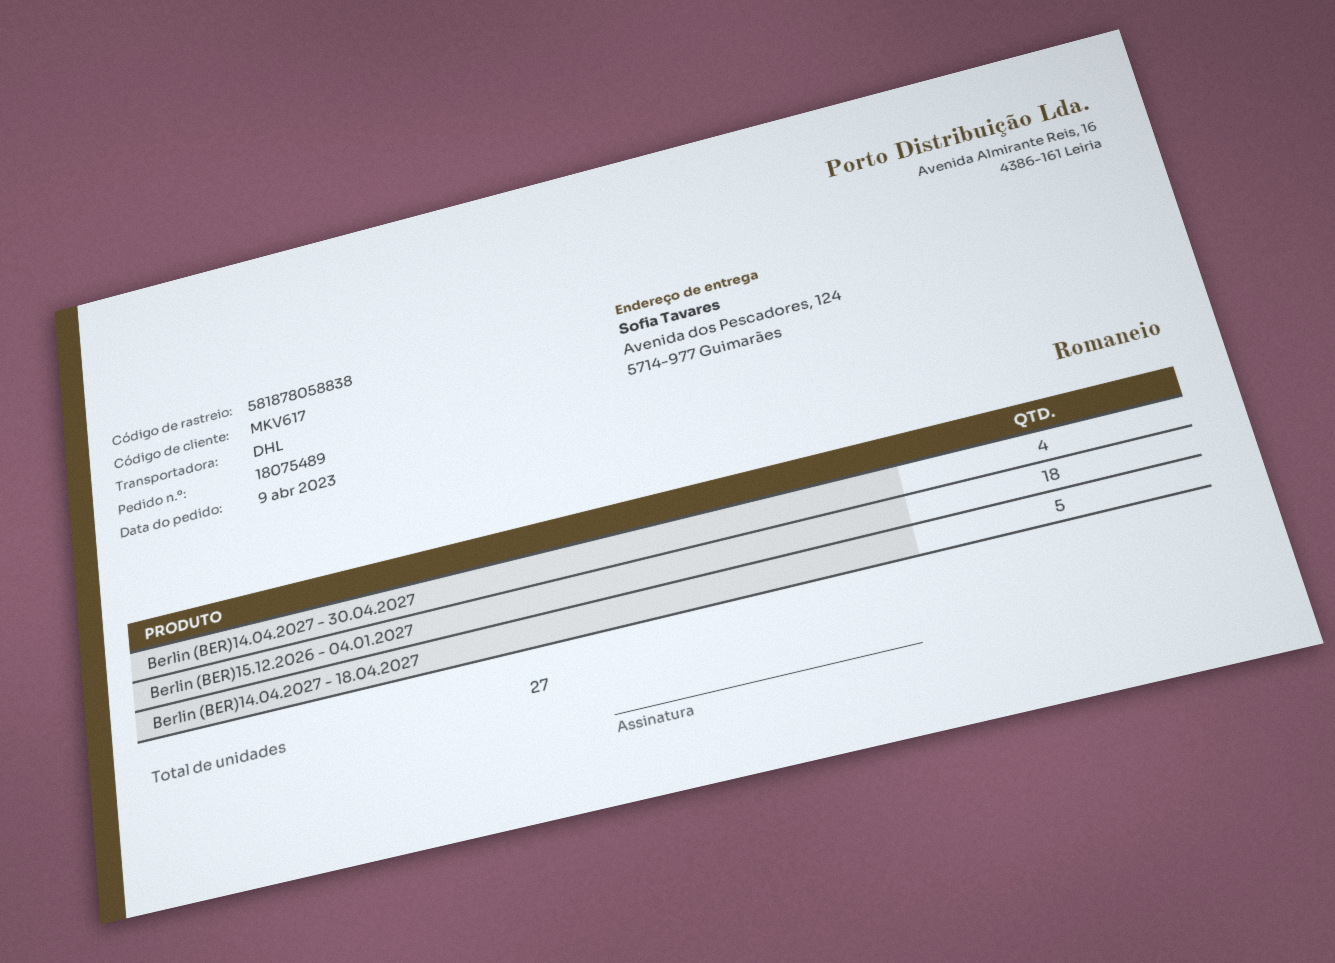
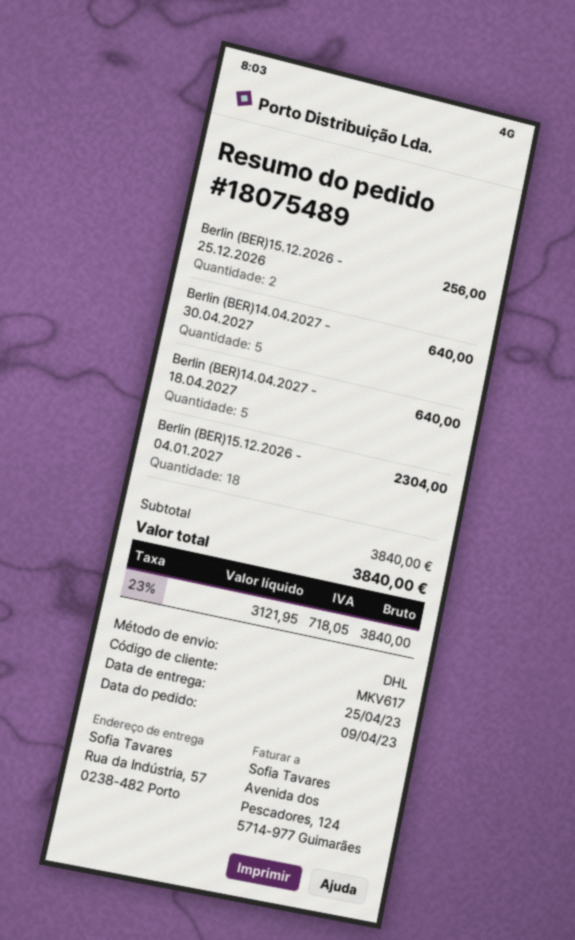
ship to: Avenida dos Pescadores, 124, 5714-977 Guimarães -> Rua da Indústria, 57, 0238-482 Porto
Berlin (BER)14.04.2027 - 30.04.2027: 4 -> 5
Berlin (BER)15.12.2026 - 25.12.2026: none -> 2

